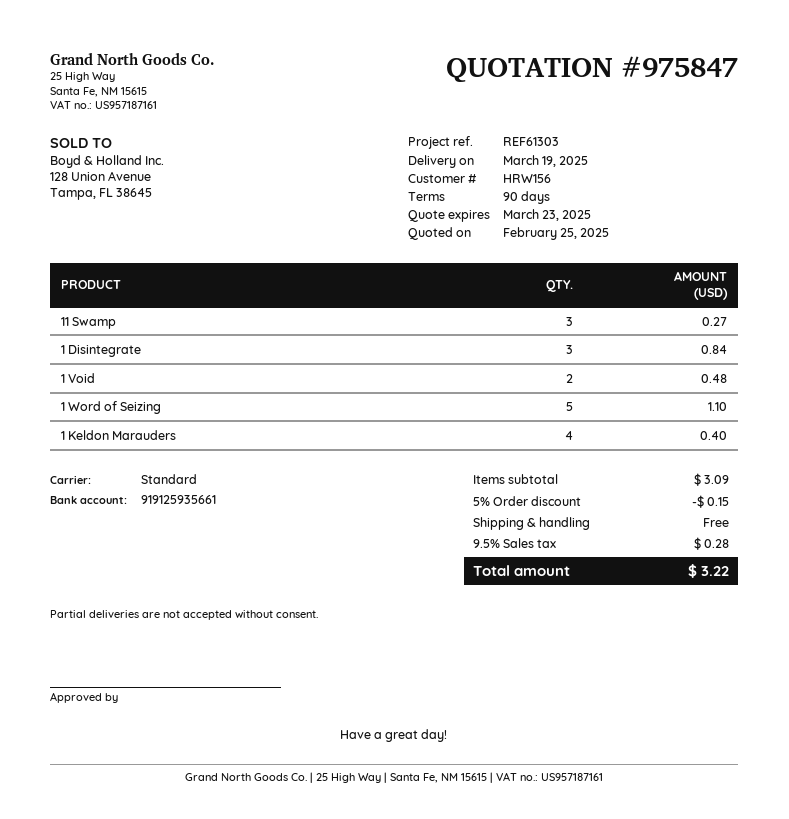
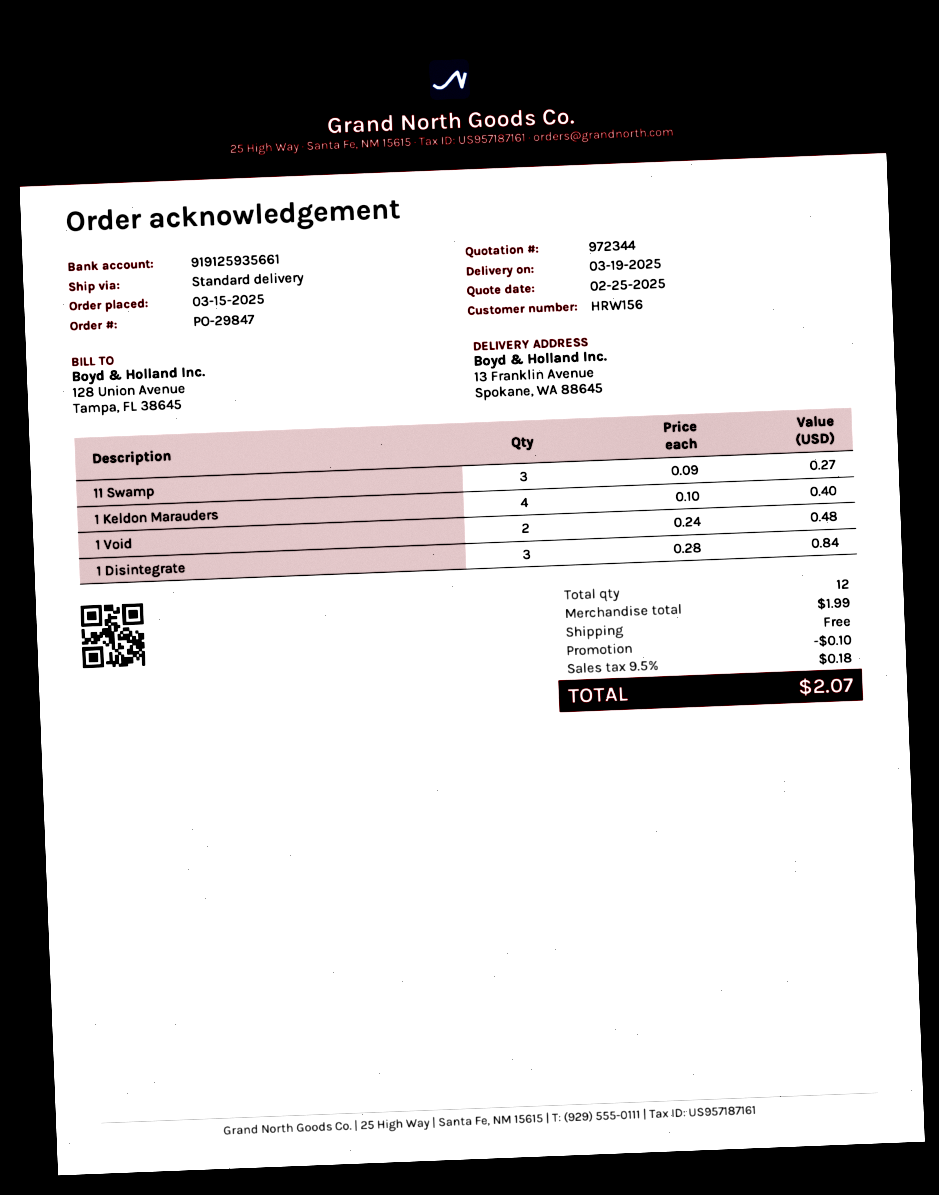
quote number: 975847 -> 972344
1 Word of Seizing: 5 for 1.10 -> none
subtotal: 3.09 -> 1.99
discount: 0.15 -> 0.10
tax: 9.5% = 0.28 -> 9.5% = 0.18
total: 3.22 -> 2.07

